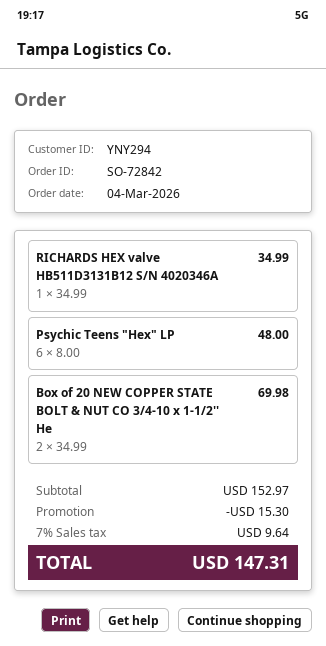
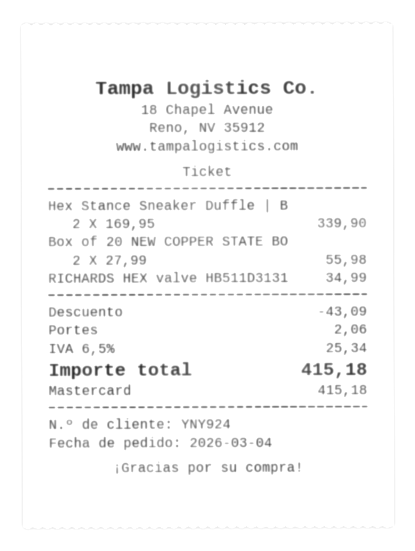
customer number: YNY294 -> YNY924
Psychic Teens "Hex" LP: 6 x 8.00 = 48.00 -> none
Box of 20 NEW COPPER STATE BOLT & NUT CO 3/4-10 x 1-1/2'' He: 2 x 34.99 = 69.98 -> 2 x 27.99 = 55.98
Hex Stance Sneaker Duffle | B: none -> 2 x 169.95 = 339.90
discount: 15.30 -> 43.09
shipping: none -> 2.06
tax: 7% = 9.64 -> 6.5% = 25.34
total: 147.31 -> 415.18

